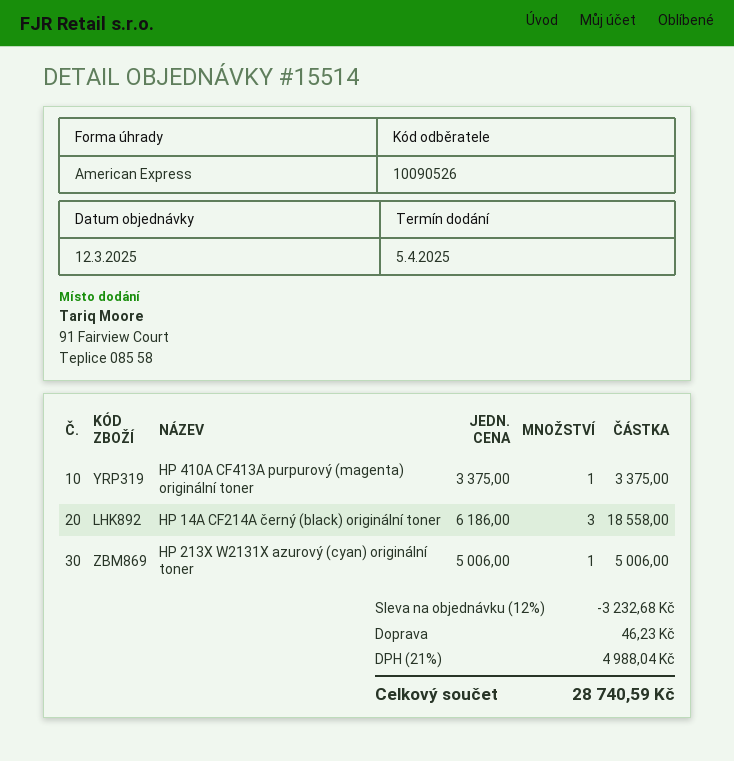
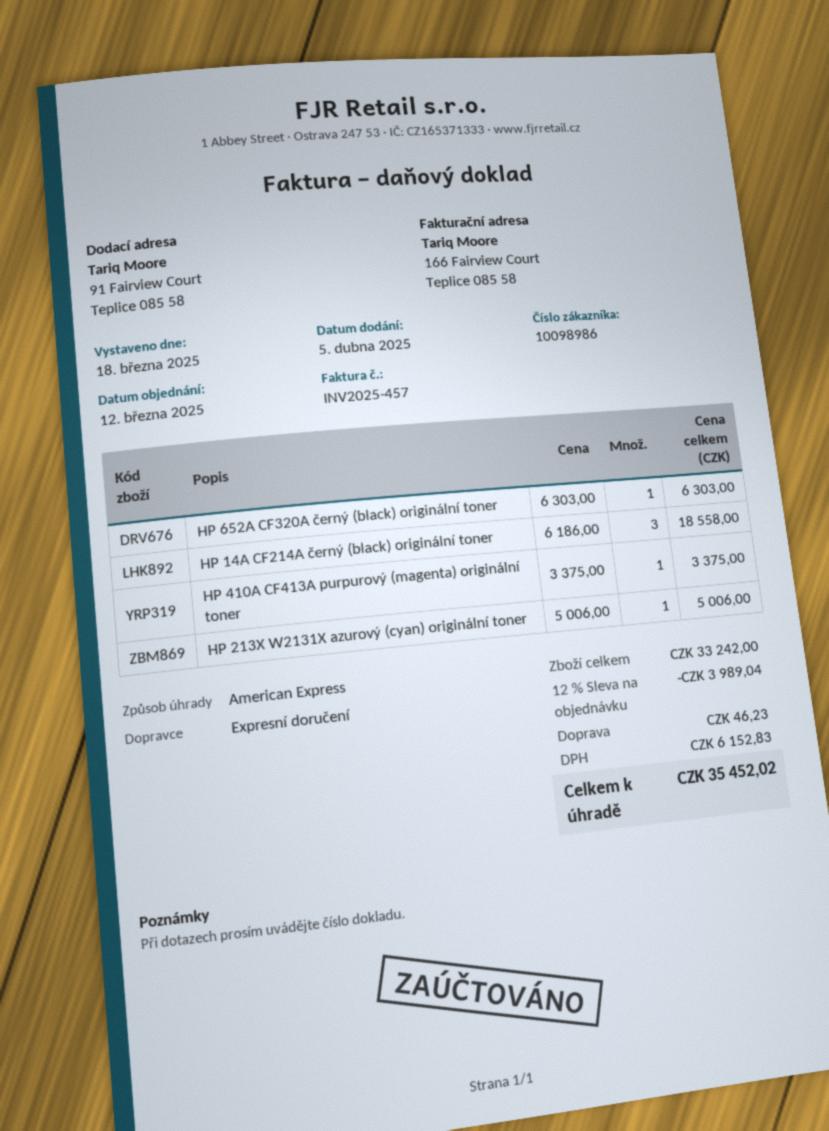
customer number: 10090526 -> 10098986
HP 652A CF320A černý (black) originální toner: none -> 1 x 6303.00 = 6303.00
discount: 12% = 3232.68 -> 12% = 3989.04
tax: 4988.04 -> 6152.83
total: 28740.59 -> 35452.02

